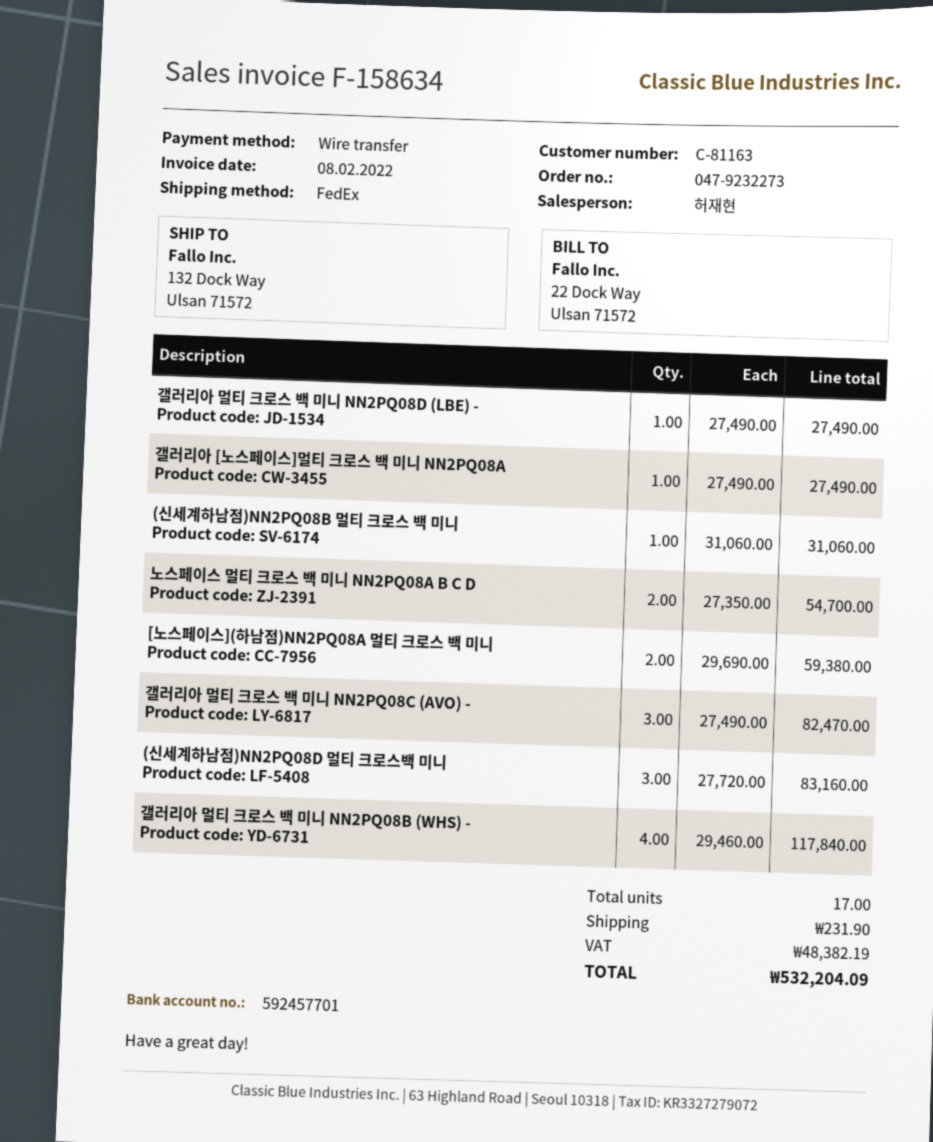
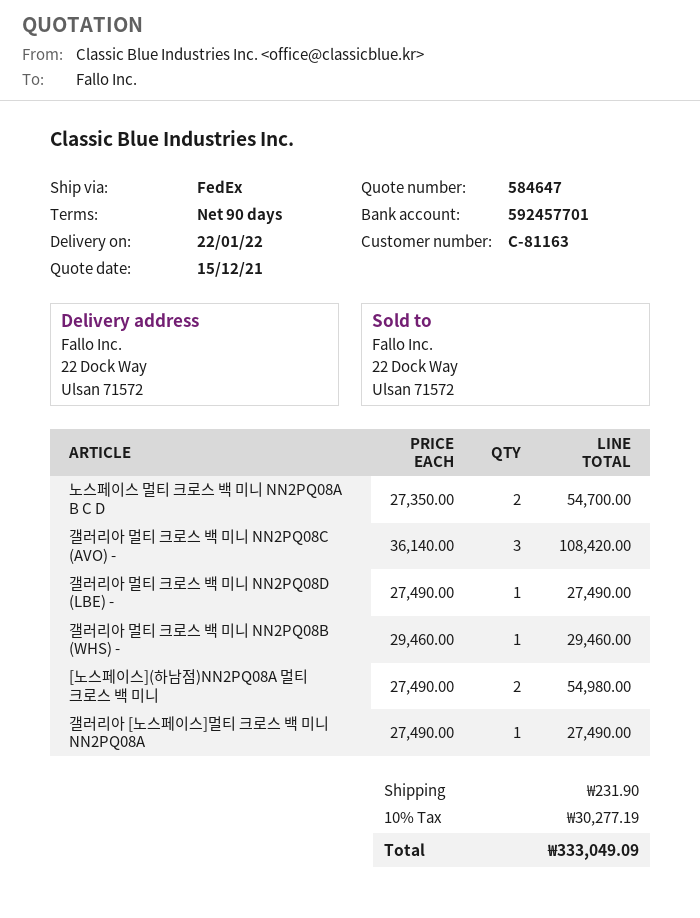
ship to: 132 Dock Way, Ulsan 71572 -> 22 Dock Way, Ulsan 71572
(신세계하남점)NN2PQ08B 멀티 크로스 백 미니: 1 x 31060.00 = 31060.00 -> none
[노스페이스](하남점)NN2PQ08A 멀티 크로스 백 미니: 2 x 29690.00 = 59380.00 -> 2 x 27490.00 = 54980.00
갤러리아 멀티 크로스 백 미니 NN2PQ08C (AVO) -: 3 x 27490.00 = 82470.00 -> 3 x 36140.00 = 108420.00
(신세계하남점)NN2PQ08D 멀티 크로스백 미니: 3 x 27720.00 = 83160.00 -> none
갤러리아 멀티 크로스 백 미니 NN2PQ08B (WHS) -: 4 x 29460.00 = 117840.00 -> 1 x 29460.00 = 29460.00
tax: 48382.19 -> 30277.19
total: 532204.09 -> 333049.09

